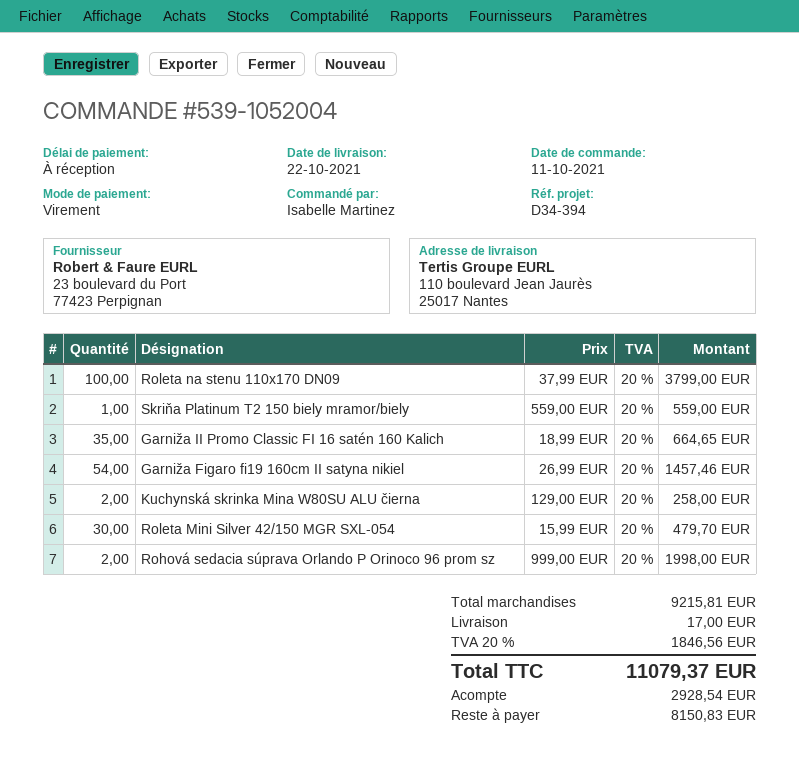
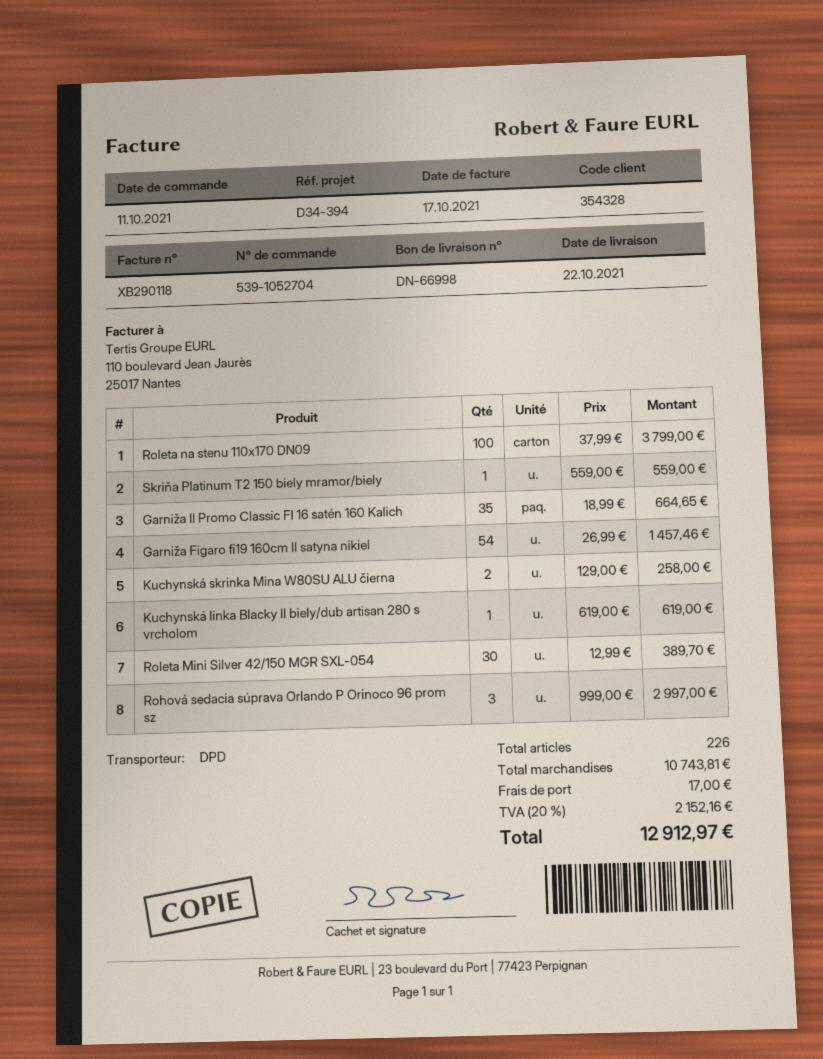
order number: 539-1052004 -> 539-1052704
Roleta Mini Silver 42/150 MGR SXL-054: 30 x 15.99 = 479.70 -> 30 x 12.99 = 389.70
Rohová sedacia súprava Orlando P Orinoco 96 prom sz: 2 x 999.00 = 1998.00 -> 3 x 999.00 = 2997.00
Kuchynská linka Blacky ll biely/dub artisan 280 s vrcholom: none -> 1 x 619.00 = 619.00
subtotal: 9215.81 -> 10743.81
tax: 20% = 1846.56 -> 20% = 2152.16
total: 11079.37 -> 12912.97

